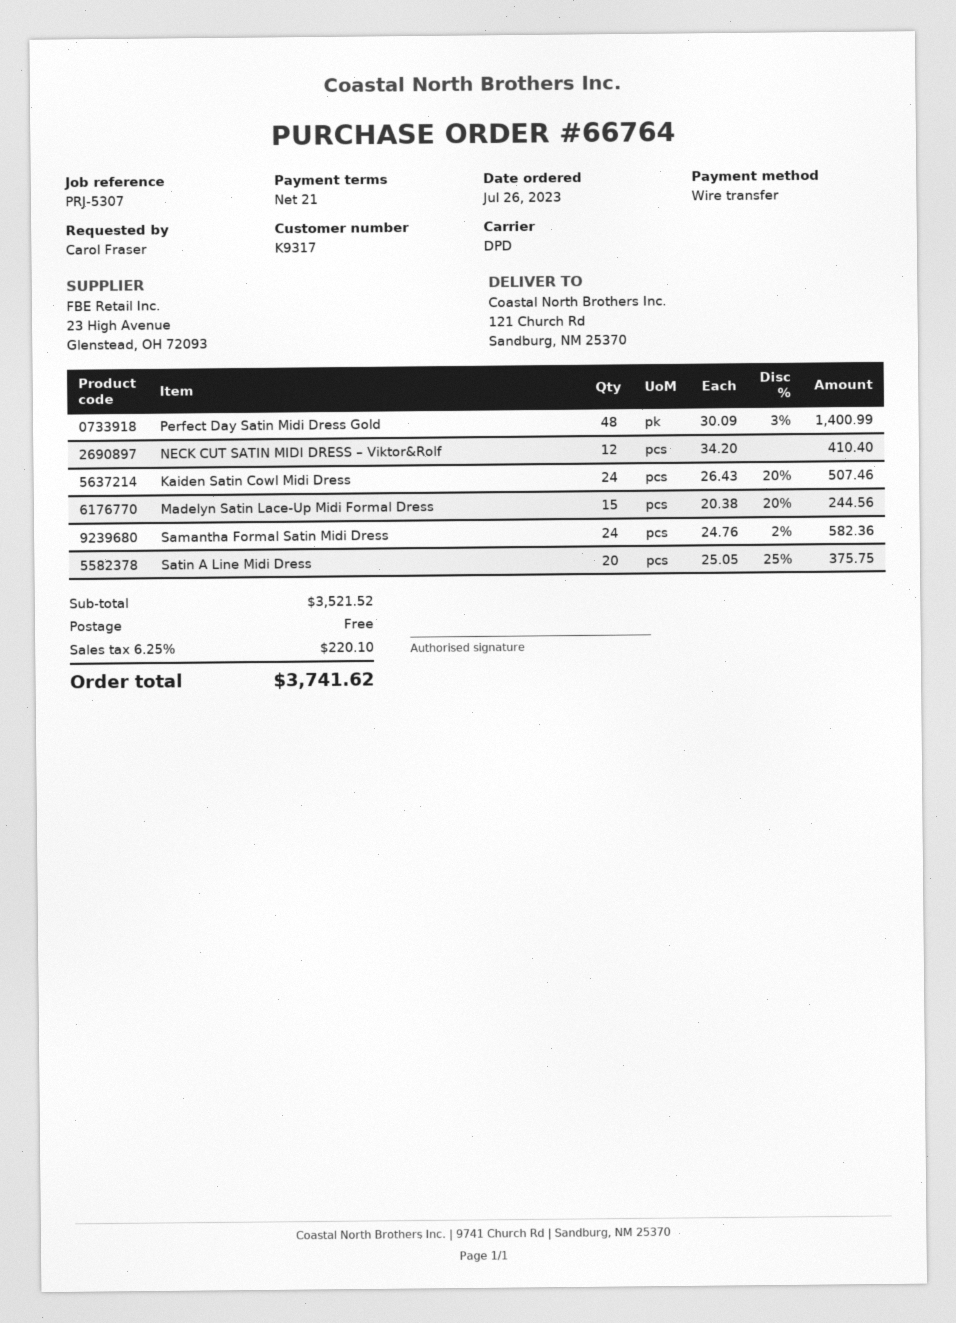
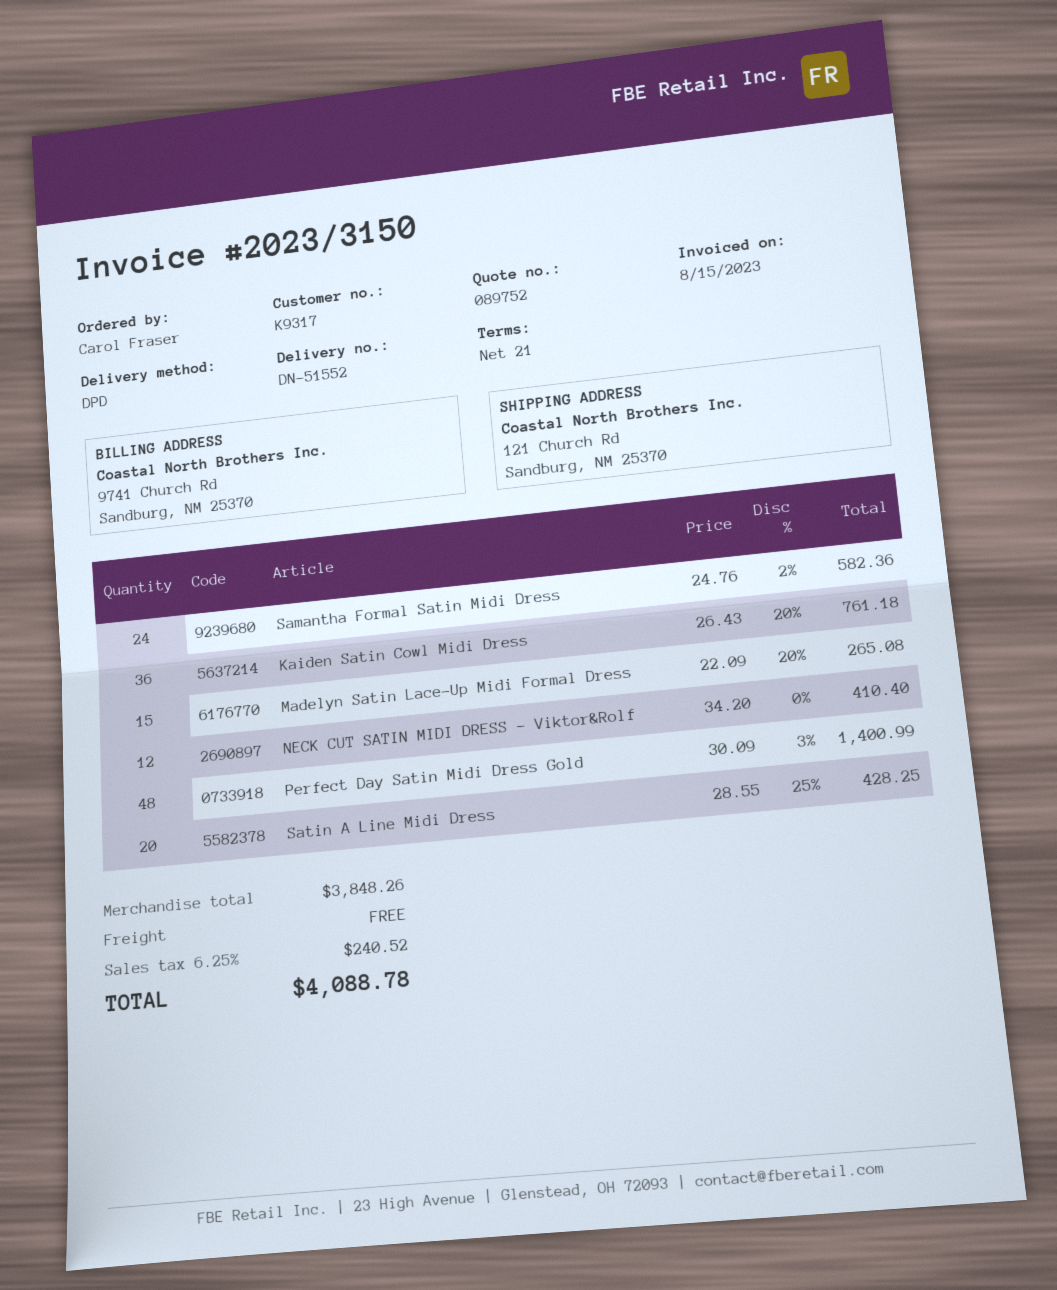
Kaiden Satin Cowl Midi Dress: 24 x 26.43 - 20% = 507.46 -> 36 x 26.43 - 20% = 761.18
Madelyn Satin Lace-Up Midi Formal Dress: 15 x 20.38 - 20% = 244.56 -> 15 x 22.09 - 20% = 265.08
Satin A Line Midi Dress: 20 x 25.05 - 25% = 375.75 -> 20 x 28.55 - 25% = 428.25
subtotal: 3521.52 -> 3848.26
tax: 6.25% = 220.10 -> 6.25% = 240.52
total: 3741.62 -> 4088.78

